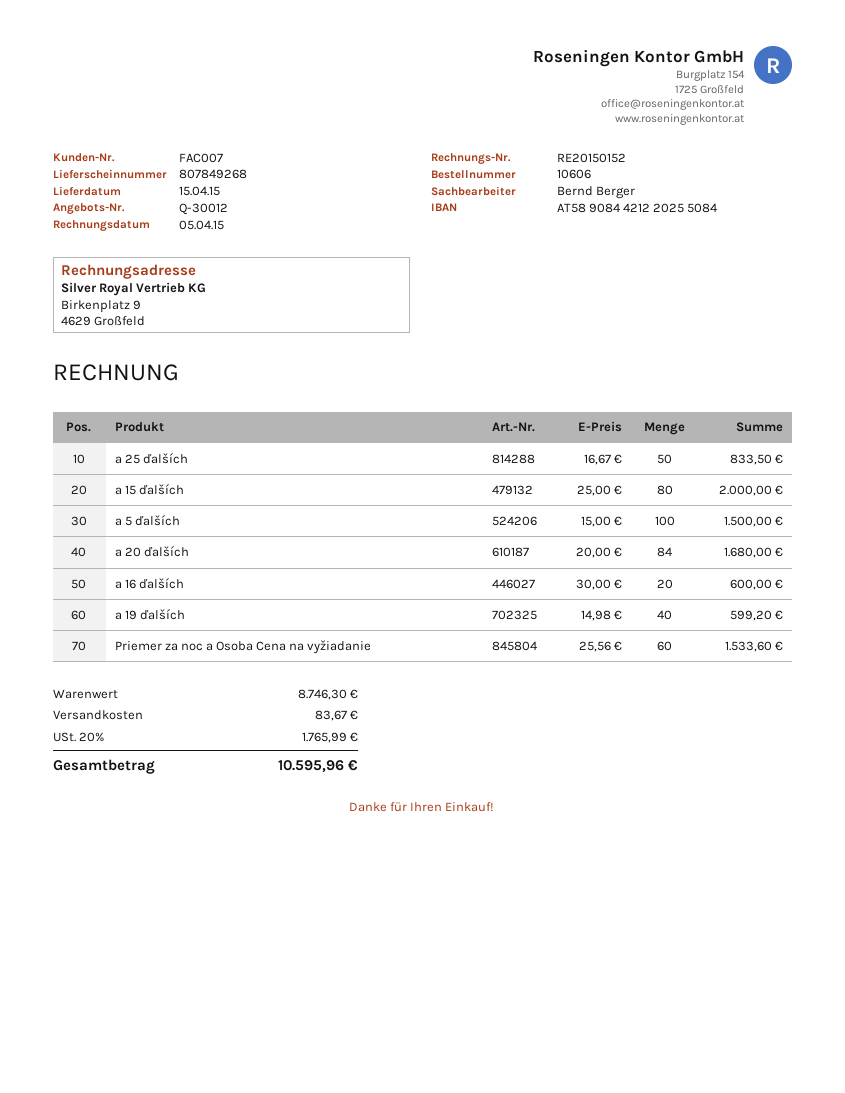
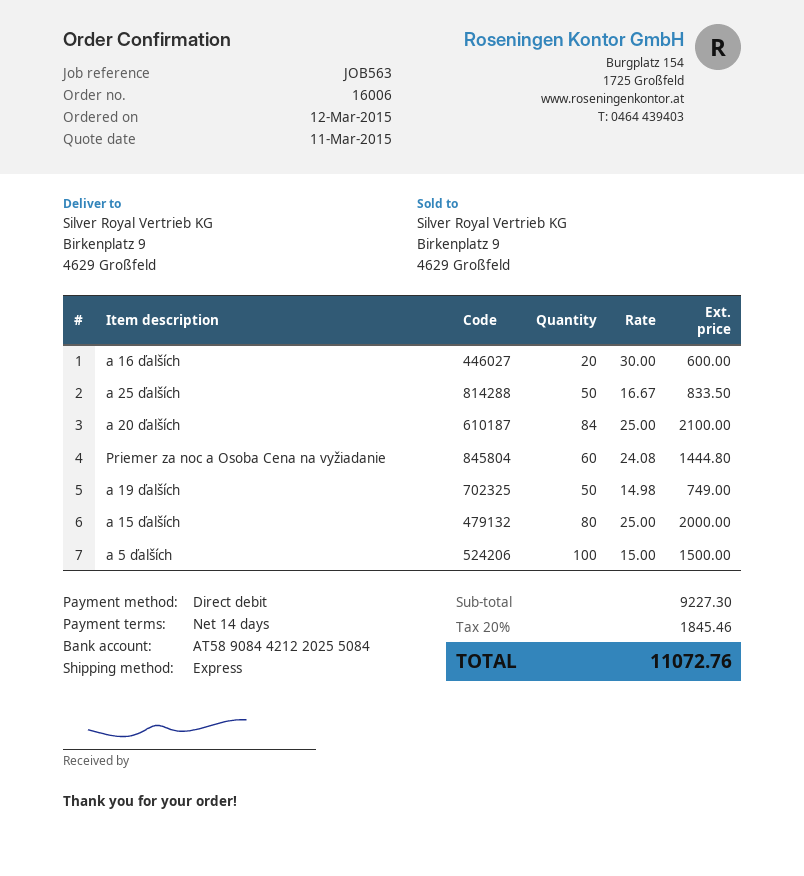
order number: 10606 -> 16006
a 20 ďalších: 84 x 20.00 = 1680.00 -> 84 x 25.00 = 2100.00
a 19 ďalších: 40 x 14.98 = 599.20 -> 50 x 14.98 = 749.00
Priemer za noc a Osoba Cena na vyžiadanie: 60 x 25.56 = 1533.60 -> 60 x 24.08 = 1444.80
subtotal: 8746.30 -> 9227.30
shipping: 83.67 -> none
tax: 20% = 1765.99 -> 20% = 1845.46
total: 10595.96 -> 11072.76

